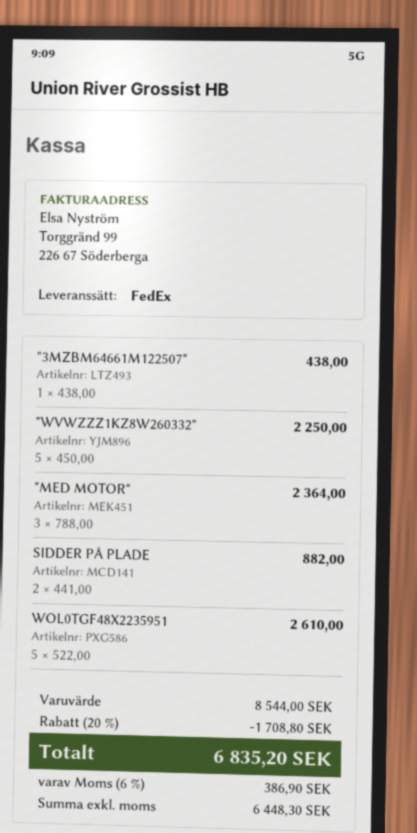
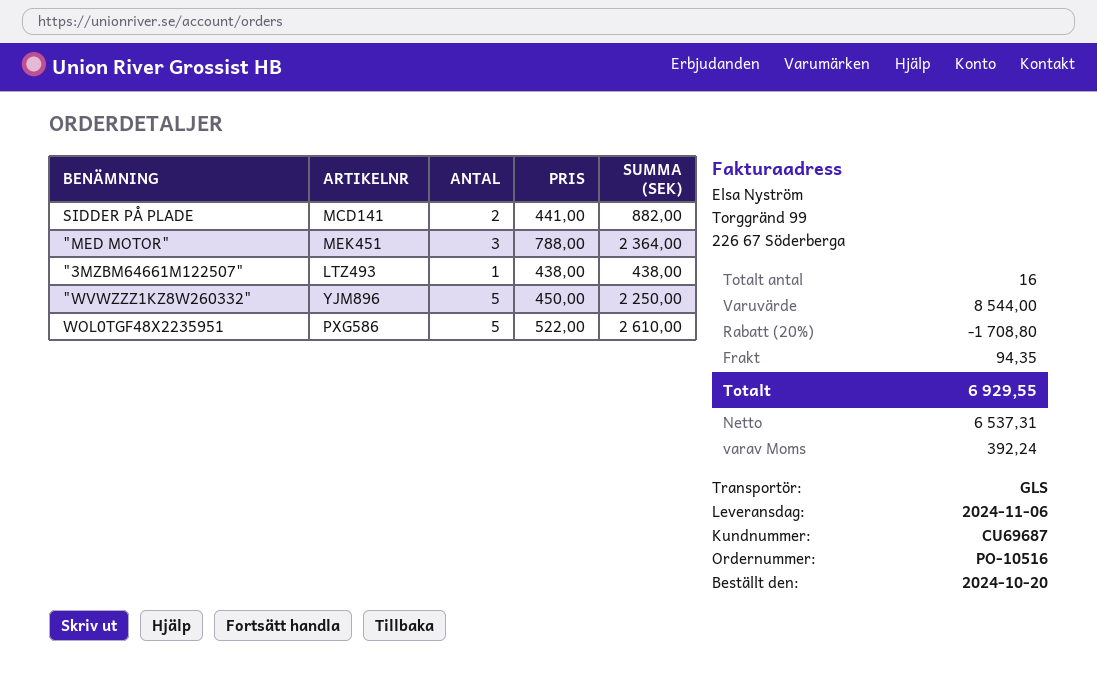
shipping method: FedEx -> GLS
shipping: none -> 94.35
net: 6448.30 -> 6537.31
tax: 386.90 -> 392.24
total: 6835.20 -> 6929.55

